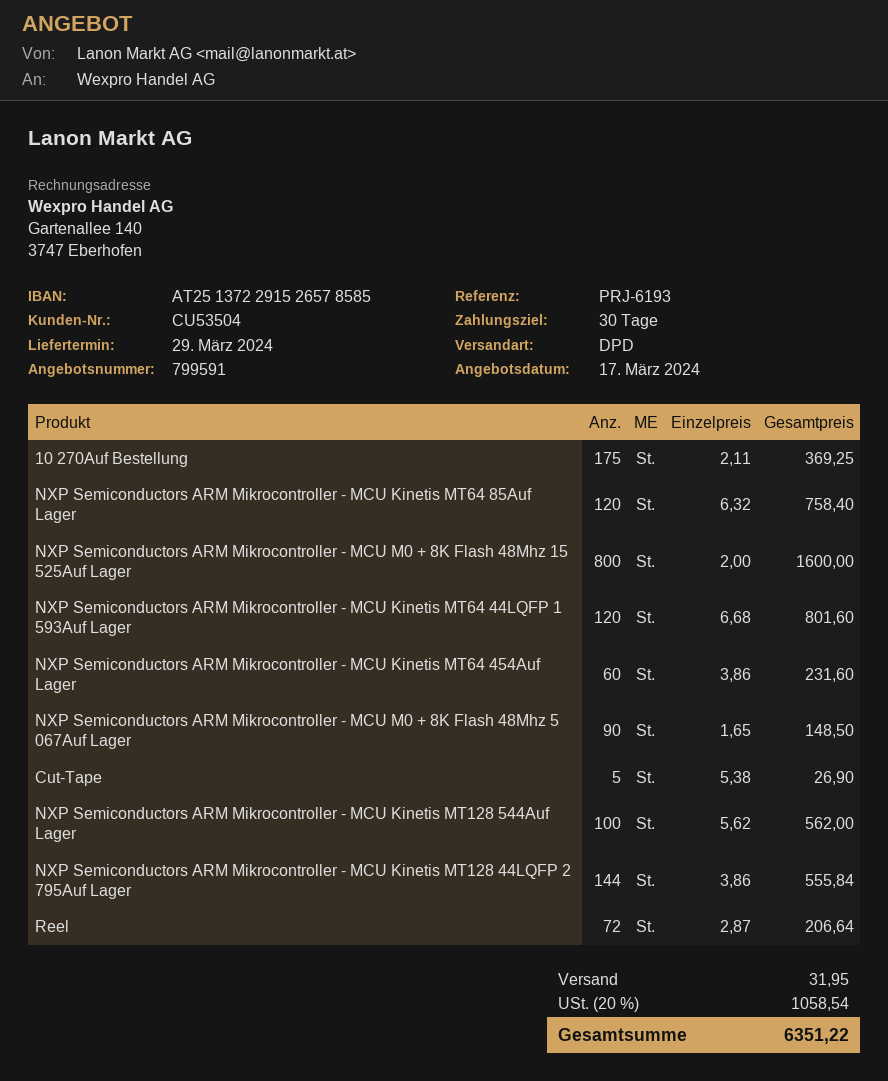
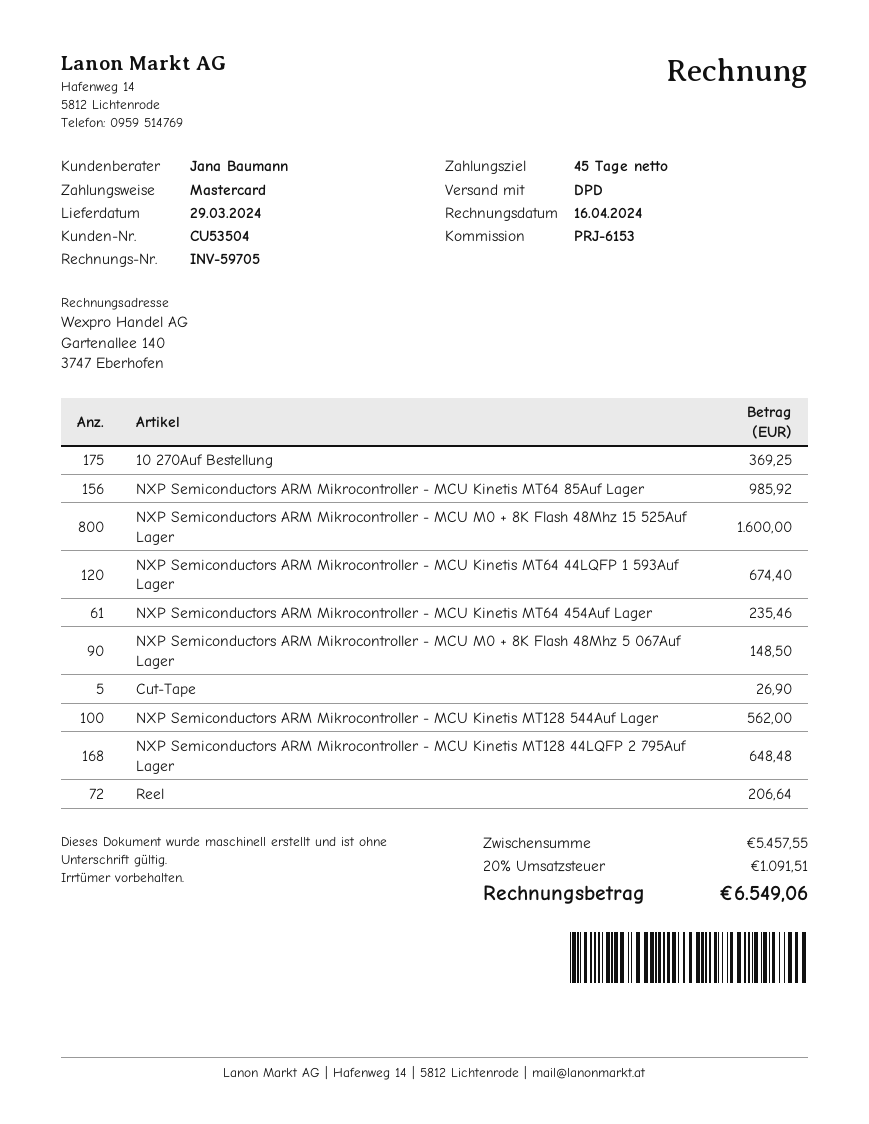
payment terms: 30 days -> 45 days
reference: PRJ-6193 -> PRJ-6153
NXP Semiconductors ARM Mikrocontroller - MCU Kinetis MT64 85Auf Lager: 120 for 758.40 -> 156 for 985.92
NXP Semiconductors ARM Mikrocontroller - MCU Kinetis MT64 44LQFP 1 593Auf Lager: 120 for 801.60 -> 120 for 674.40
NXP Semiconductors ARM Mikrocontroller - MCU Kinetis MT64 454Auf Lager: 60 for 231.60 -> 61 for 235.46
NXP Semiconductors ARM Mikrocontroller - MCU Kinetis MT128 44LQFP 2 795Auf Lager: 144 for 555.84 -> 168 for 648.48
shipping: 31.95 -> none
tax: 20% = 1058.54 -> 20% = 1091.51
total: 6351.22 -> 6549.06

